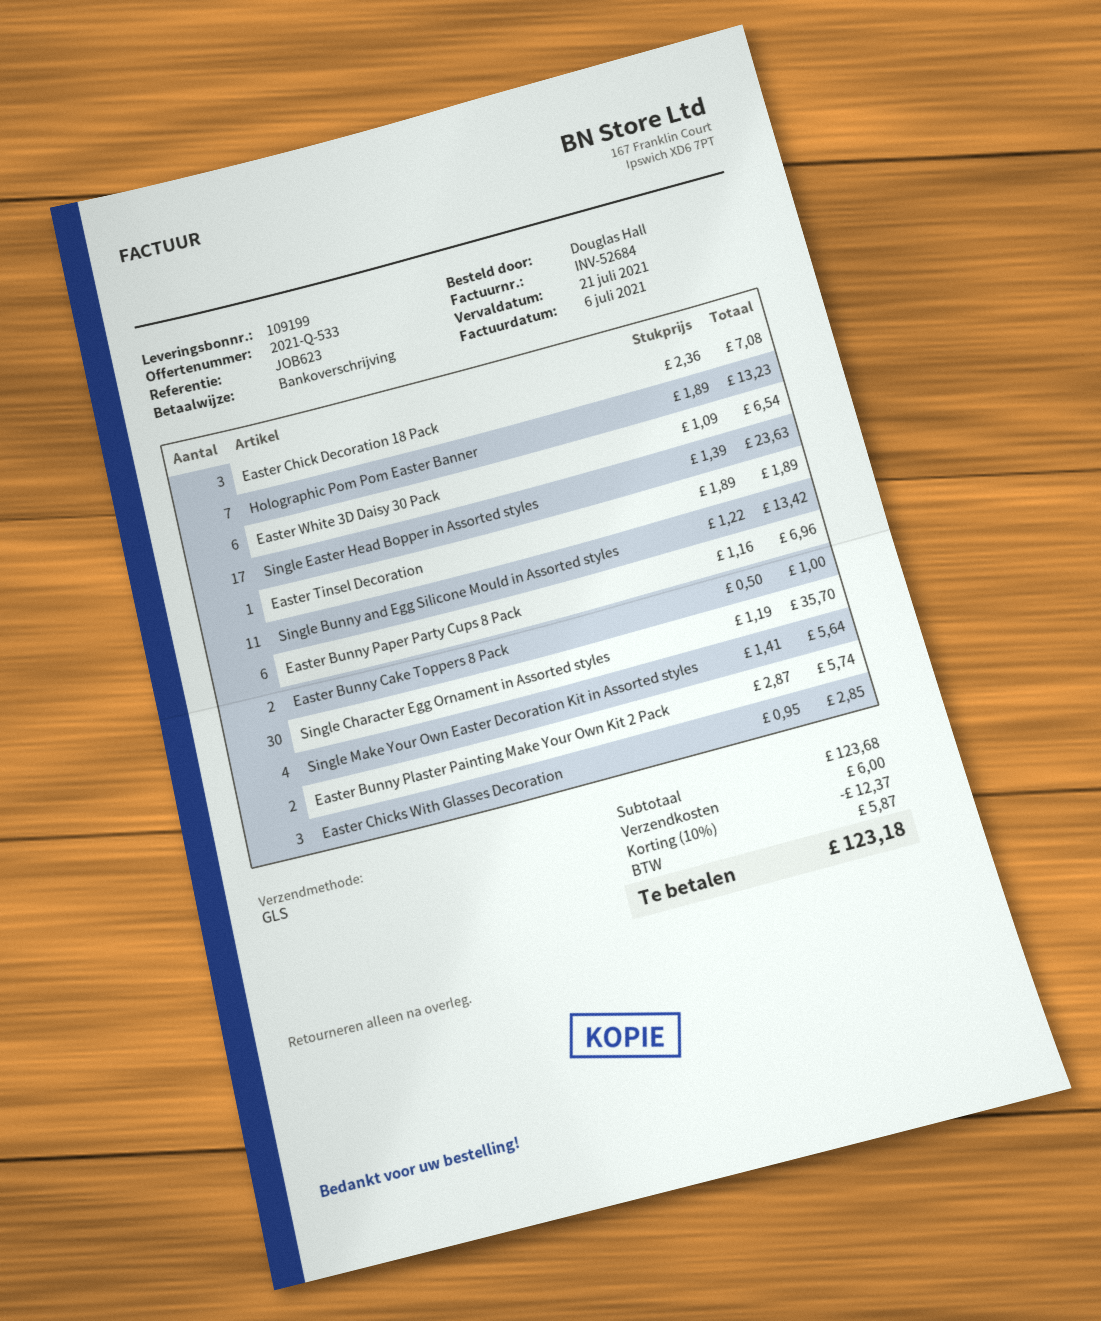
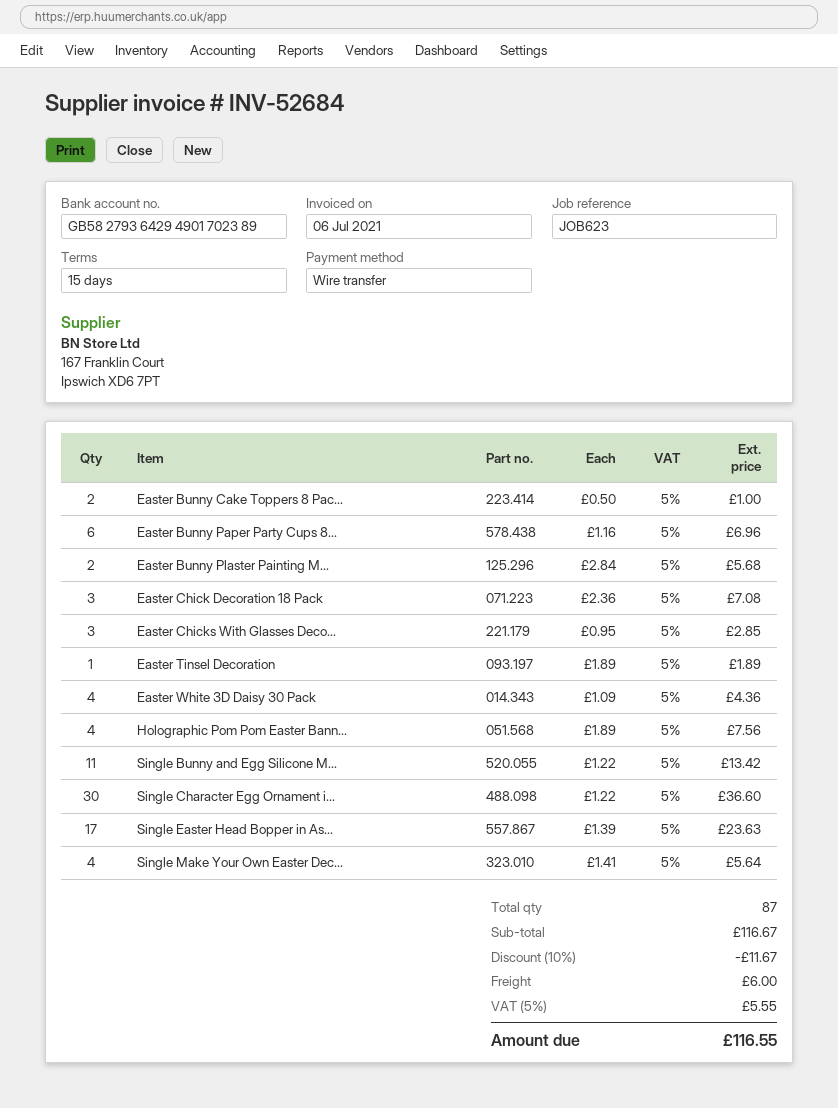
Holographic Pom Pom Easter Banner: 7 x 1.89 = 13.23 -> 4 x 1.89 = 7.56
Easter White 3D Daisy 30 Pack: 6 x 1.09 = 6.54 -> 4 x 1.09 = 4.36
Single Character Egg Ornament in Assorted styles: 30 x 1.19 = 35.70 -> 30 x 1.22 = 36.60
Easter Bunny Plaster Painting Make Your Own Kit 2 Pack: 2 x 2.87 = 5.74 -> 2 x 2.84 = 5.68
subtotal: 123.68 -> 116.67
discount: 10% = 12.37 -> 10% = 11.67
tax: 5.87 -> 5.55
total: 123.18 -> 116.55

